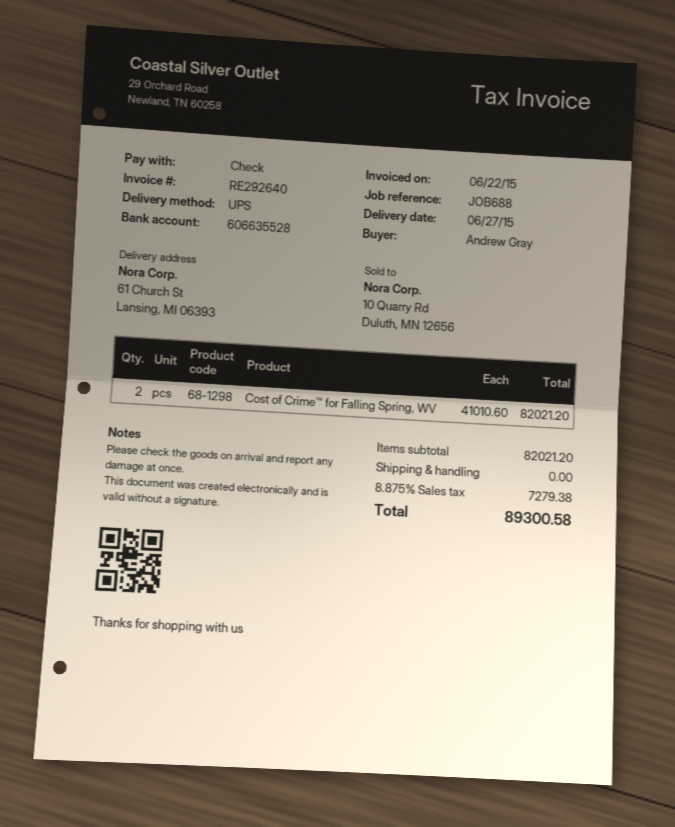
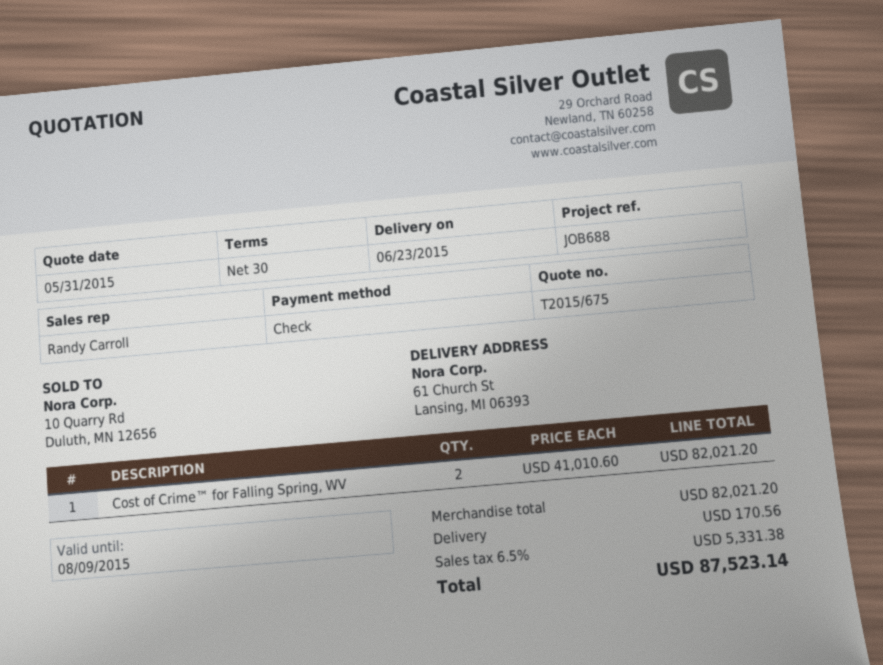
delivery date: 2015-06-27 -> 2015-06-23
shipping: 0.00 -> 170.56
tax: 8.875% = 7279.38 -> 6.5% = 5331.38
total: 89300.58 -> 87523.14

